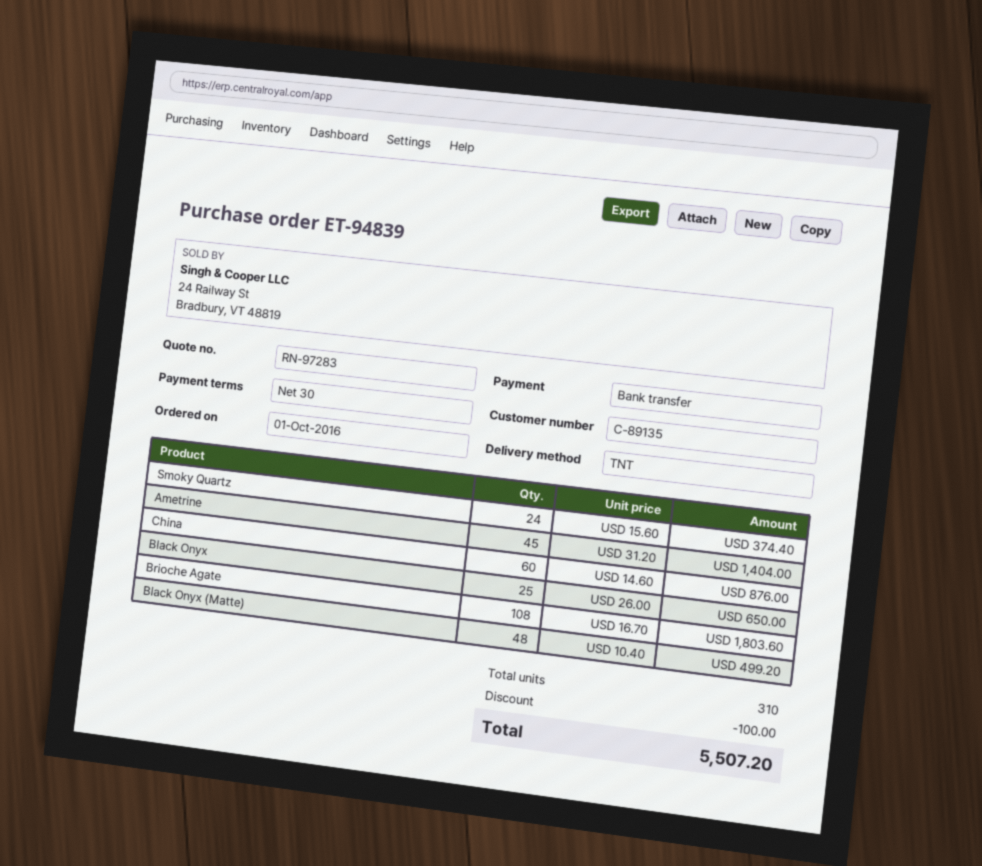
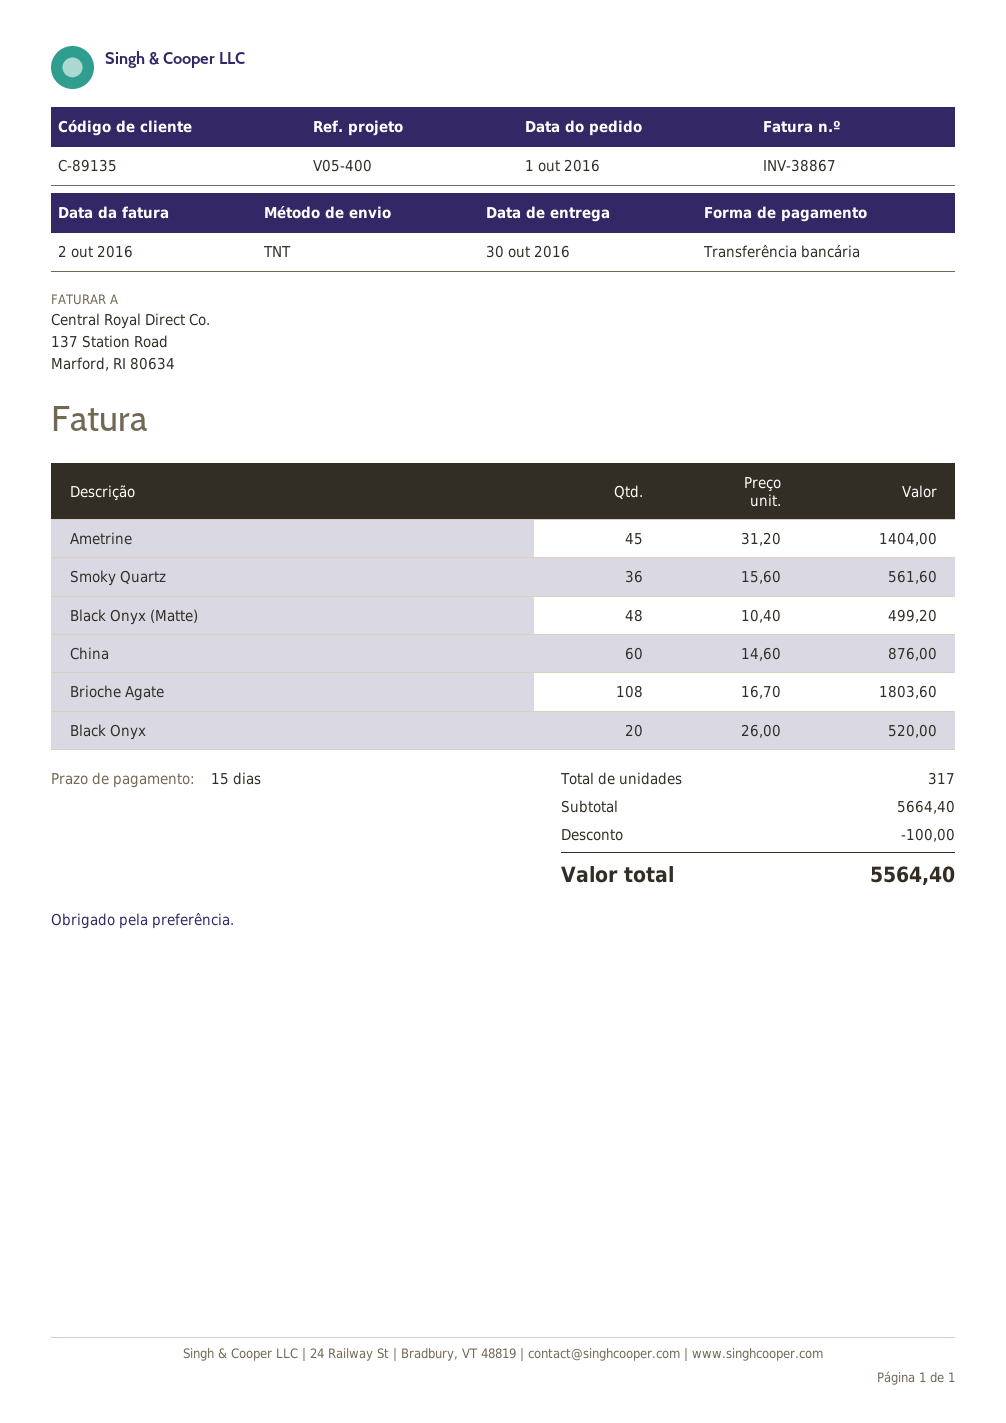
payment terms: 30 days -> 15 days
Smoky Quartz: 24 x 15.60 = 374.40 -> 36 x 15.60 = 561.60
Black Onyx: 25 x 26.00 = 650.00 -> 20 x 26.00 = 520.00
total quantity: 310 -> 317
total: 5507.20 -> 5564.40

